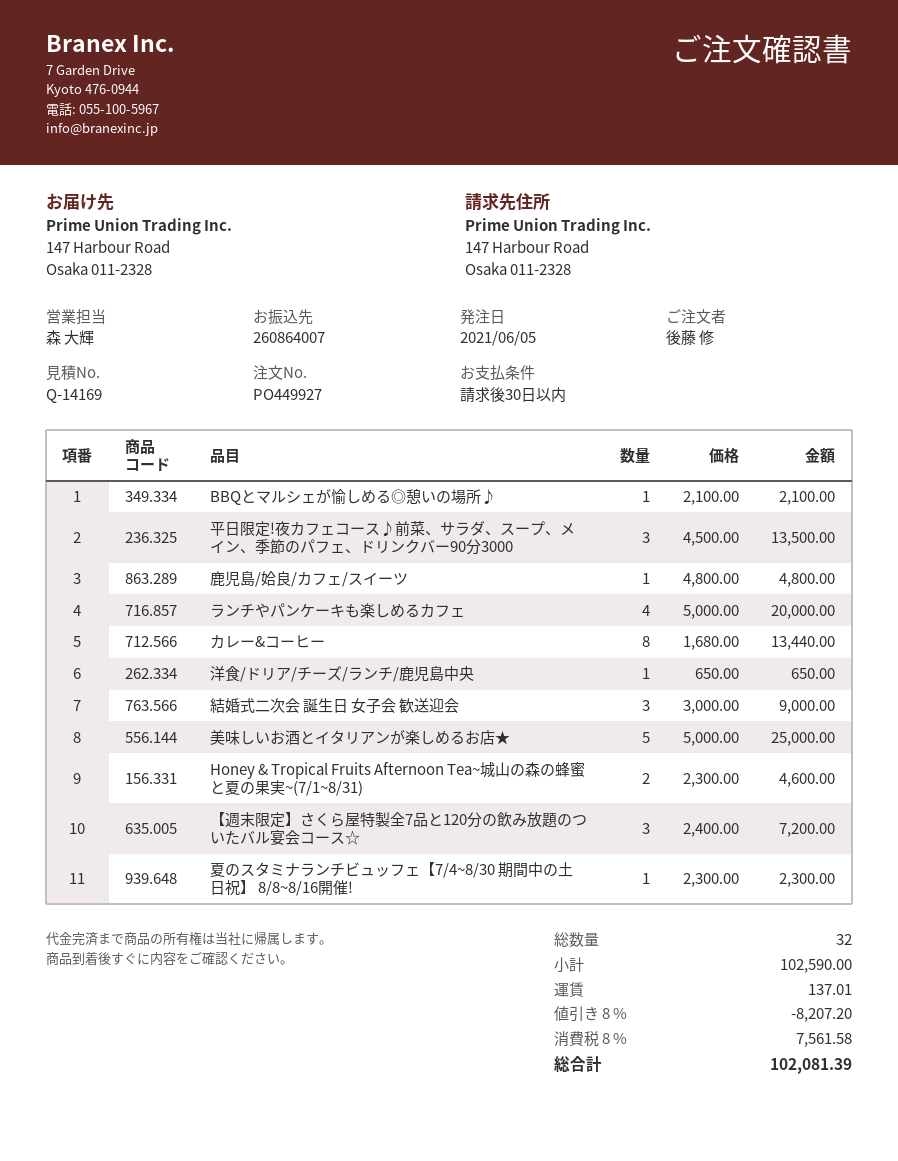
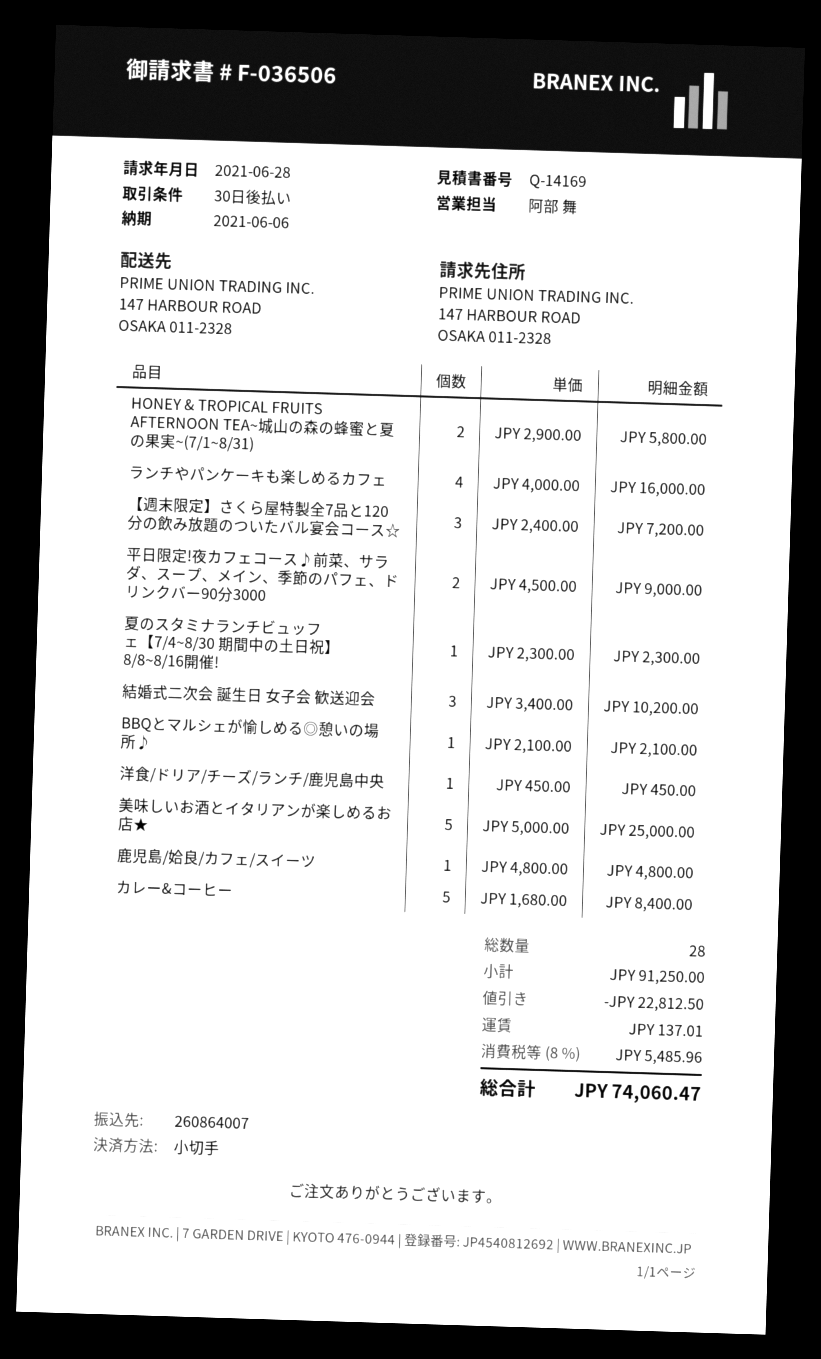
sales rep: 森 大輝 -> 阿部 舞
平日限定!夜カフェコース♪前菜、サラダ、スープ、メイン、季節のパフェ、ドリンクバー90分3000: 3 x 4500.00 = 13500.00 -> 2 x 4500.00 = 9000.00
ランチやパンケーキも楽しめるカフェ: 4 x 5000.00 = 20000.00 -> 4 x 4000.00 = 16000.00
カレー&コーヒー: 8 x 1680.00 = 13440.00 -> 5 x 1680.00 = 8400.00
洋食/ドリア/チーズ/ランチ/鹿児島中央: 1 x 650.00 = 650.00 -> 1 x 450.00 = 450.00
結婚式二次会 誕生日 女子会 歓送迎会: 3 x 3000.00 = 9000.00 -> 3 x 3400.00 = 10200.00
Honey & Tropical Fruits Afternoon Tea~城山の森の蜂蜜と夏の果実~(7/1~8/31): 2 x 2300.00 = 4600.00 -> 2 x 2900.00 = 5800.00
total quantity: 32 -> 28
subtotal: 102590.00 -> 91250.00
discount: 8207.20 -> 22812.50
tax: 8% = 7561.58 -> 8% = 5485.96
total: 102081.39 -> 74060.47

